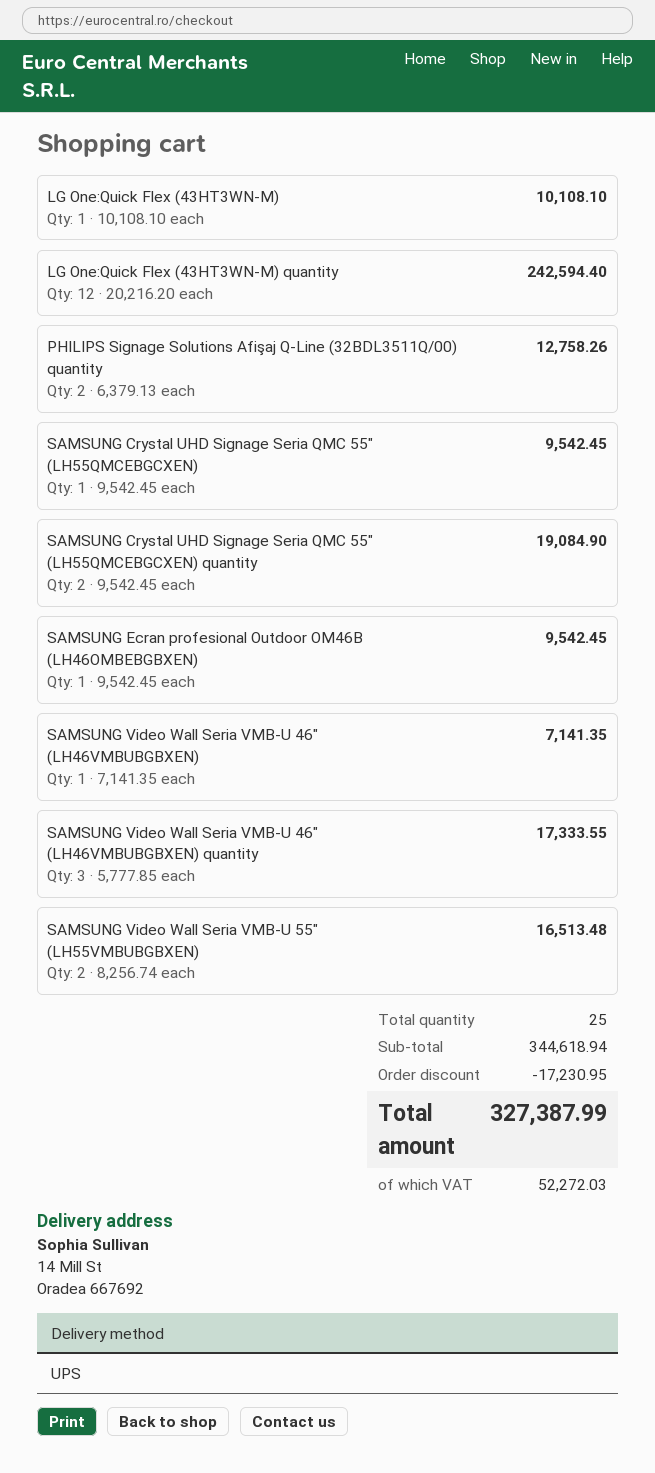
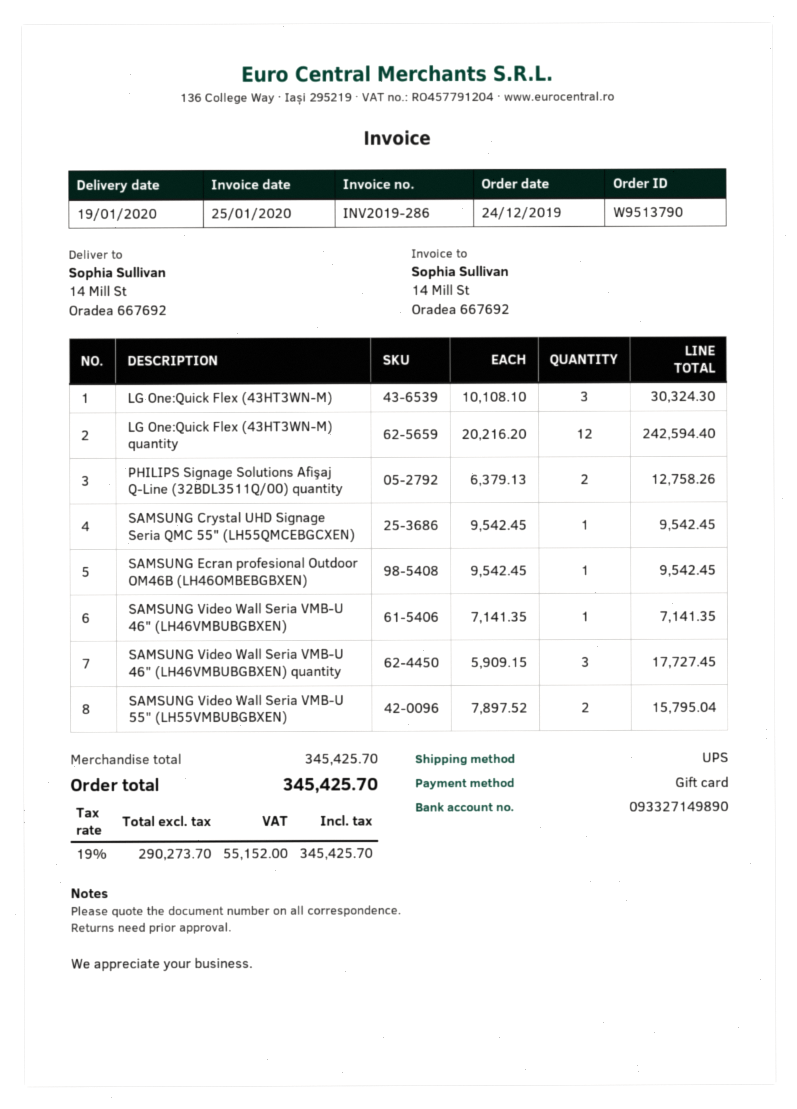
LG One:Quick Flex (43HT3WN-M): 1 x 10108.10 = 10108.10 -> 3 x 10108.10 = 30324.30
SAMSUNG Crystal UHD Signage Seria QMC 55" (LH55QMCEBGCXEN) quantity: 2 x 9542.45 = 19084.90 -> none
SAMSUNG Video Wall Seria VMB-U 46" (LH46VMBUBGBXEN) quantity: 3 x 5777.85 = 17333.55 -> 3 x 5909.15 = 17727.45
SAMSUNG Video Wall Seria VMB-U 55" (LH55VMBUBGBXEN): 2 x 8256.74 = 16513.48 -> 2 x 7897.52 = 15795.04
subtotal: 344618.94 -> 345425.70
discount: 17230.95 -> none
tax: 52272.03 -> 55152.00
total: 327387.99 -> 345425.70

